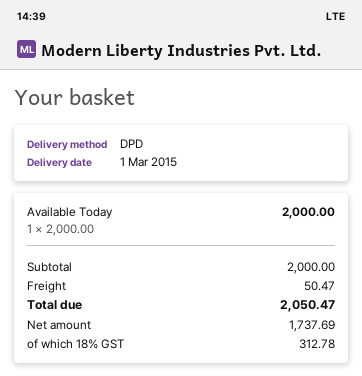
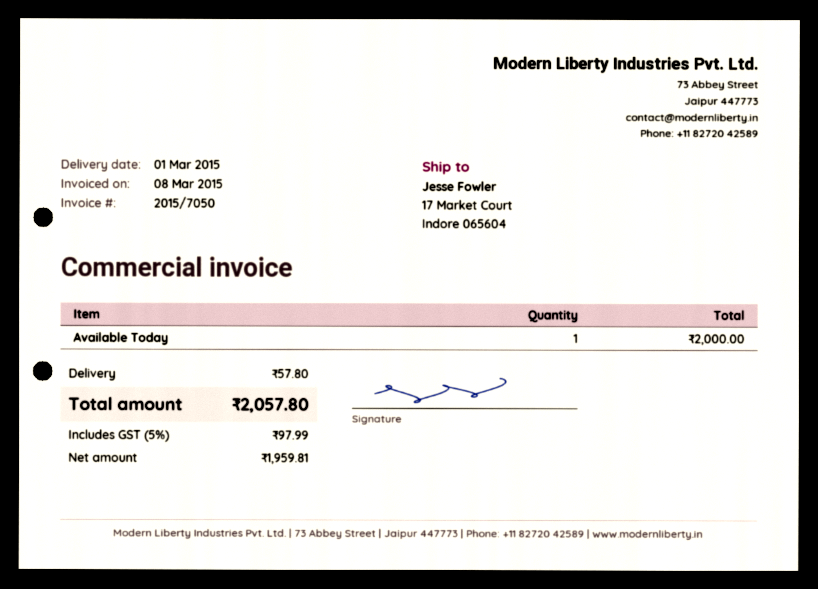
shipping: 50.47 -> 57.80
net: 1737.69 -> 1959.81
tax: 18% = 312.78 -> 5% = 97.99
total: 2050.47 -> 2057.80

